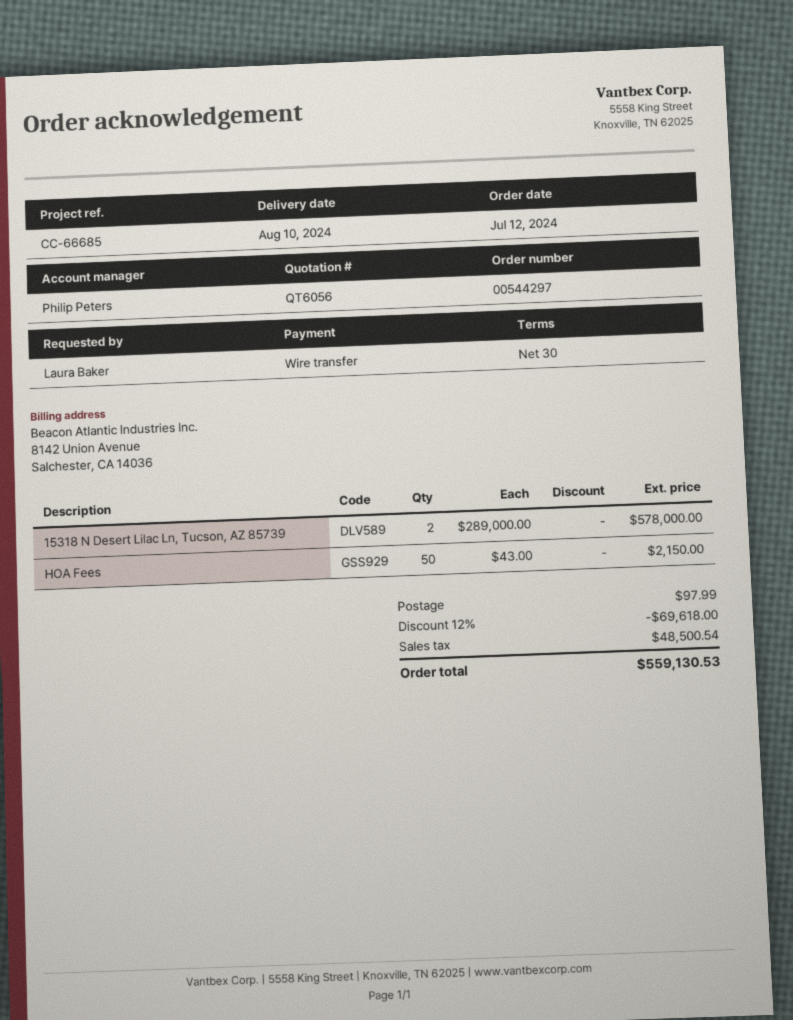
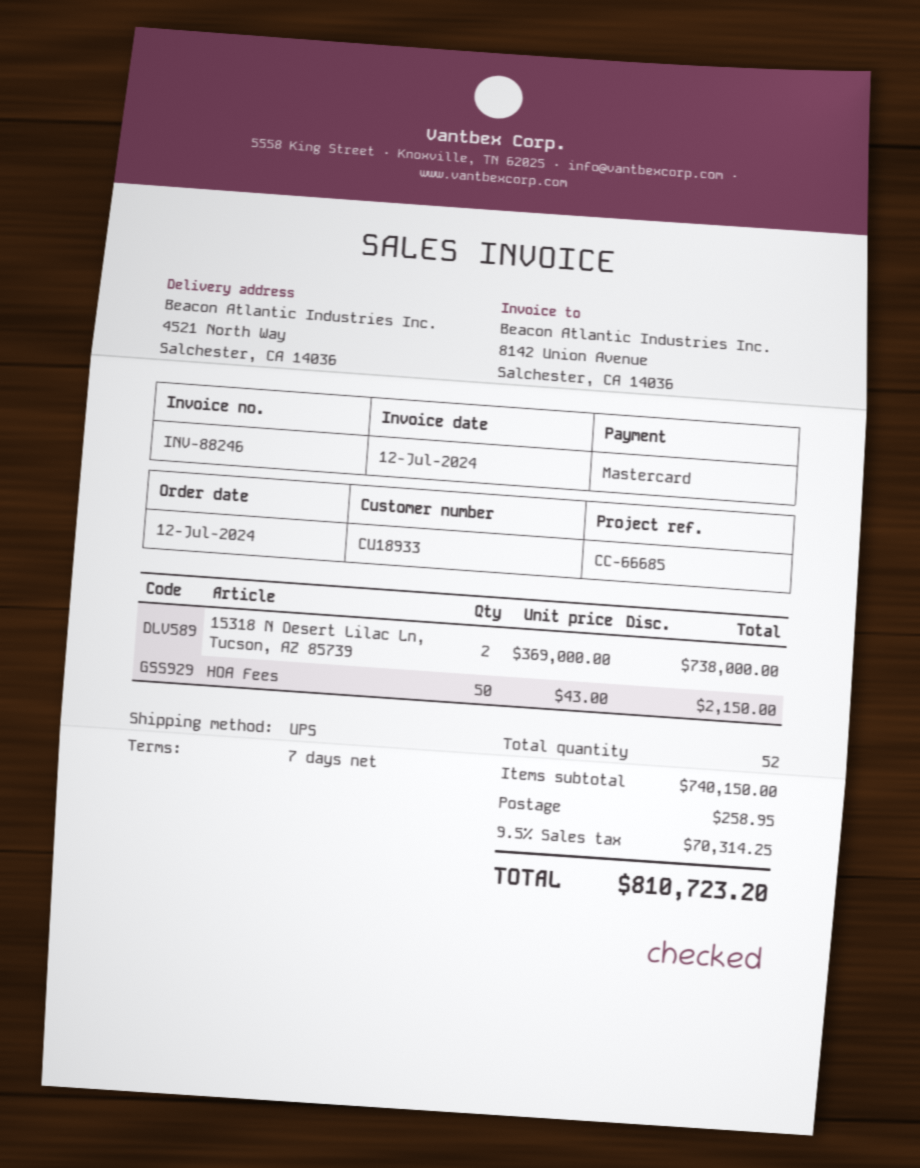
payment terms: 30 days -> 7 days
payment method: bank transfer -> Mastercard
15318 N Desert Lilac Ln, Tucson, AZ 85739: 2 x 289000.00 = 578000.00 -> 2 x 369000.00 = 738000.00
discount: 12% = 69618.00 -> none
shipping: 97.99 -> 258.95
tax: 48500.54 -> 70314.25
total: 559130.53 -> 810723.20

